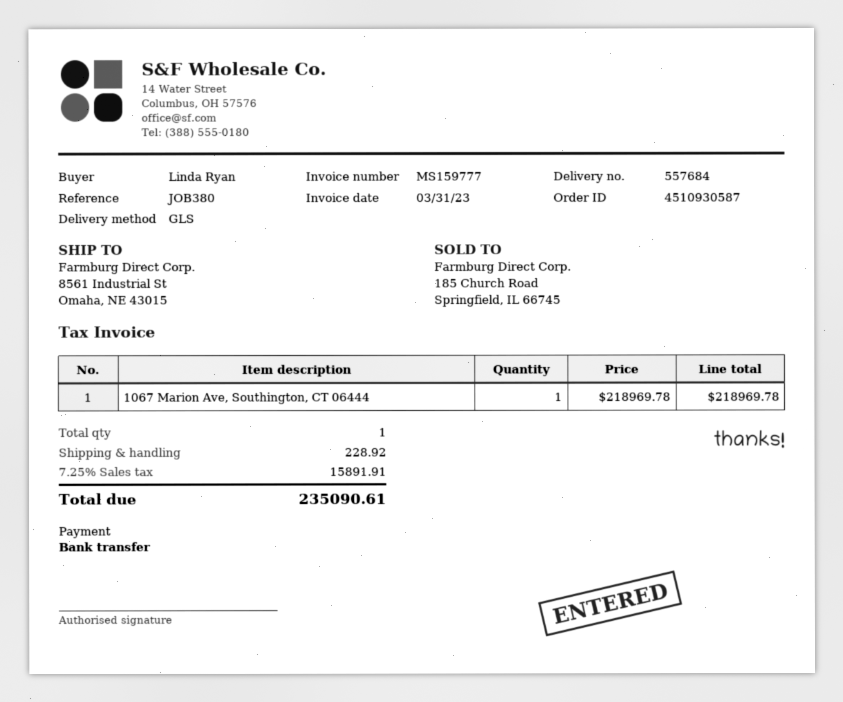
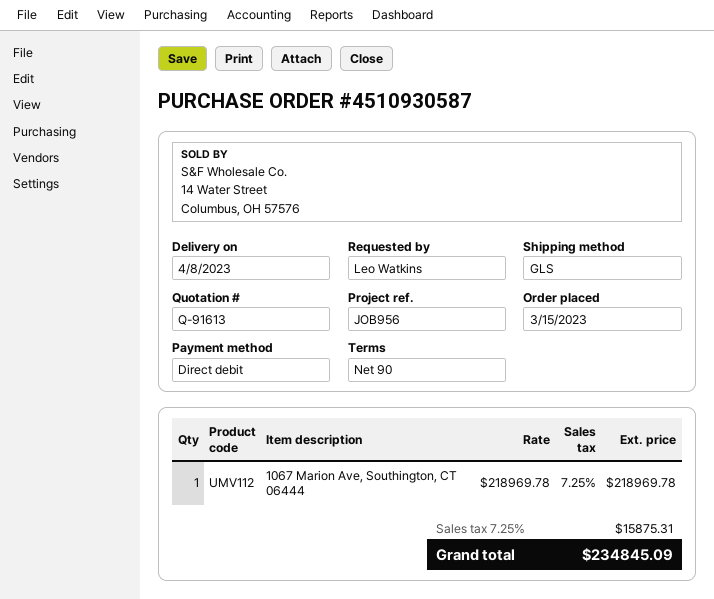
reference: JOB380 -> JOB956
ordered by: Linda Ryan -> Leo Watkins
payment method: bank transfer -> direct debit
shipping: 228.92 -> none
tax: 7.25% = 15891.91 -> 7.25% = 15875.31
total: 235090.61 -> 234845.09

